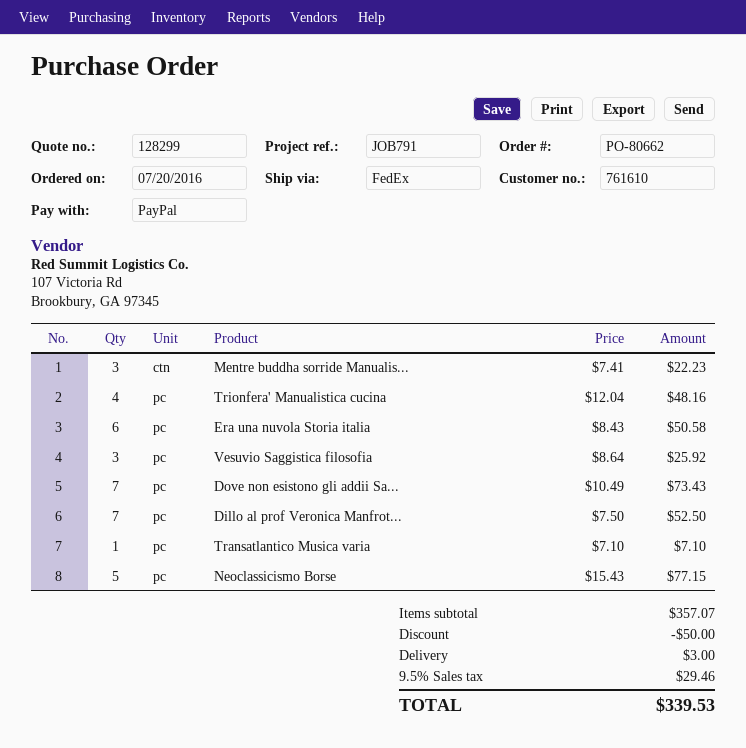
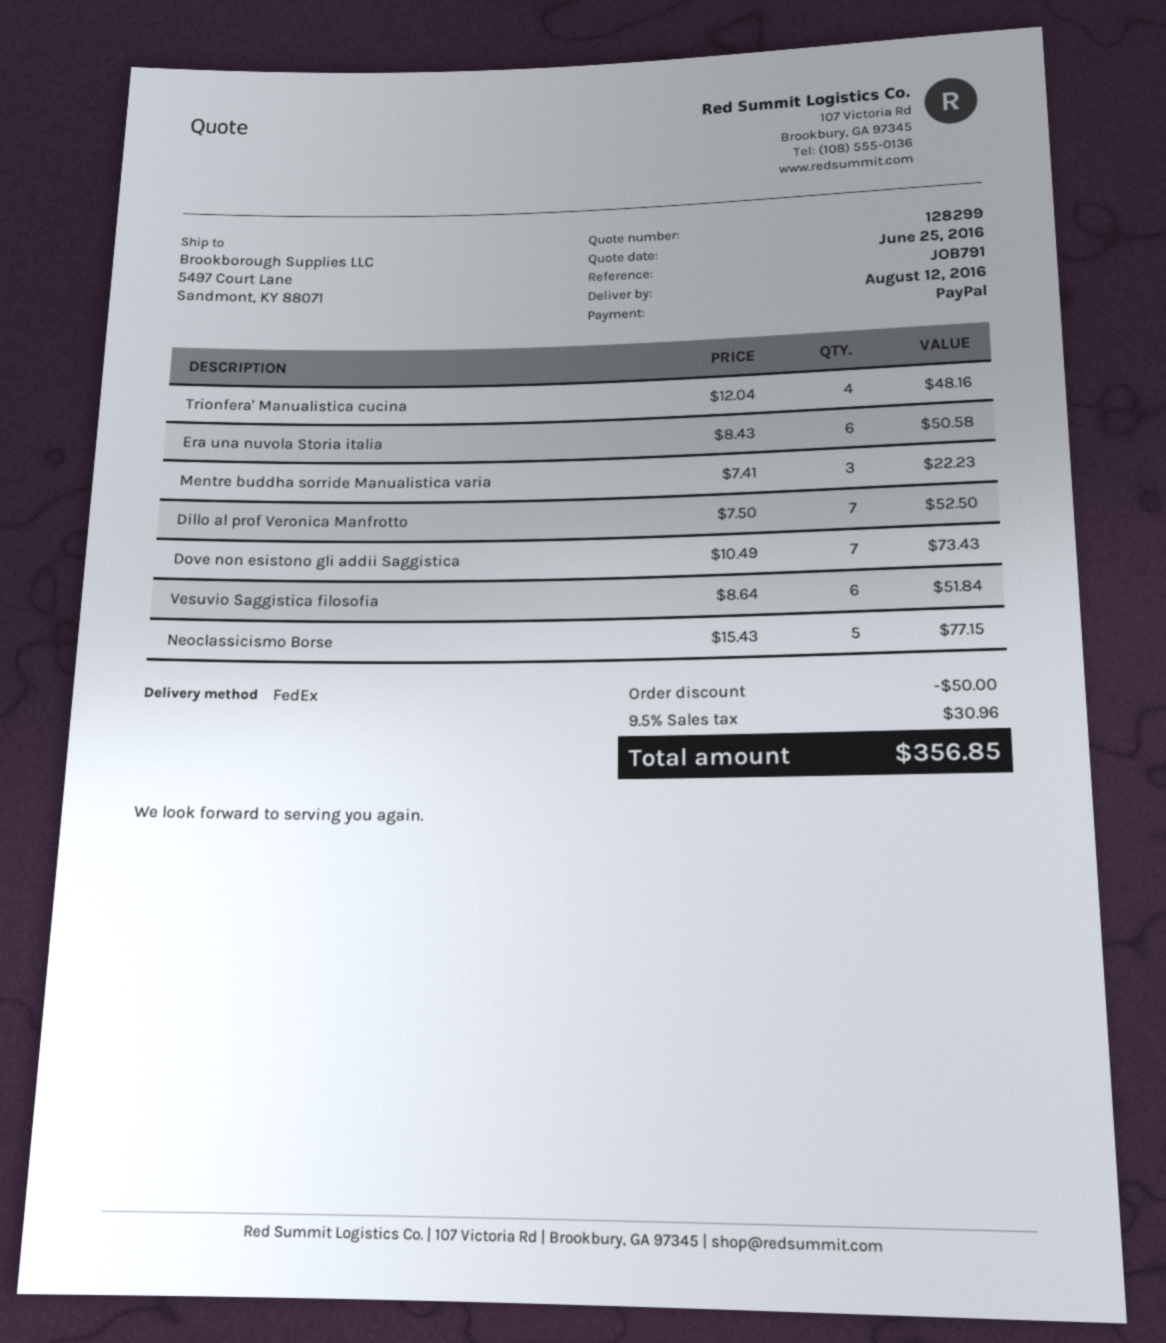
Vesuvio Saggistica filosofia: 3 x 8.64 = 25.92 -> 6 x 8.64 = 51.84
Transatlantico Musica varia: 1 x 7.10 = 7.10 -> none
shipping: 3.00 -> none
tax: 9.5% = 29.46 -> 9.5% = 30.96
total: 339.53 -> 356.85

